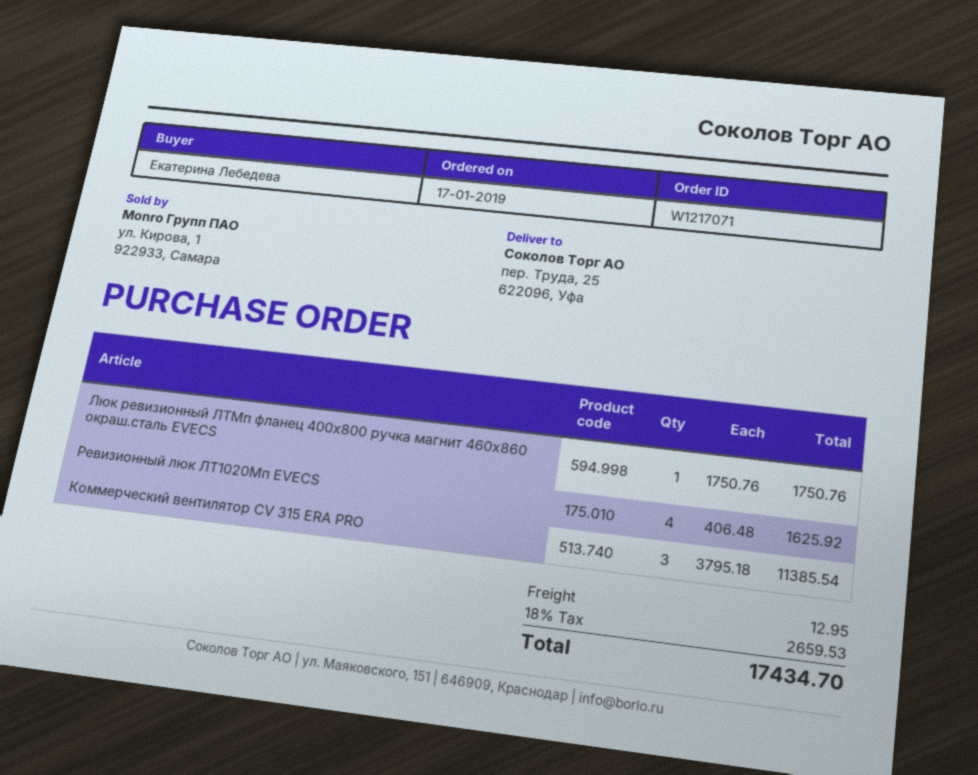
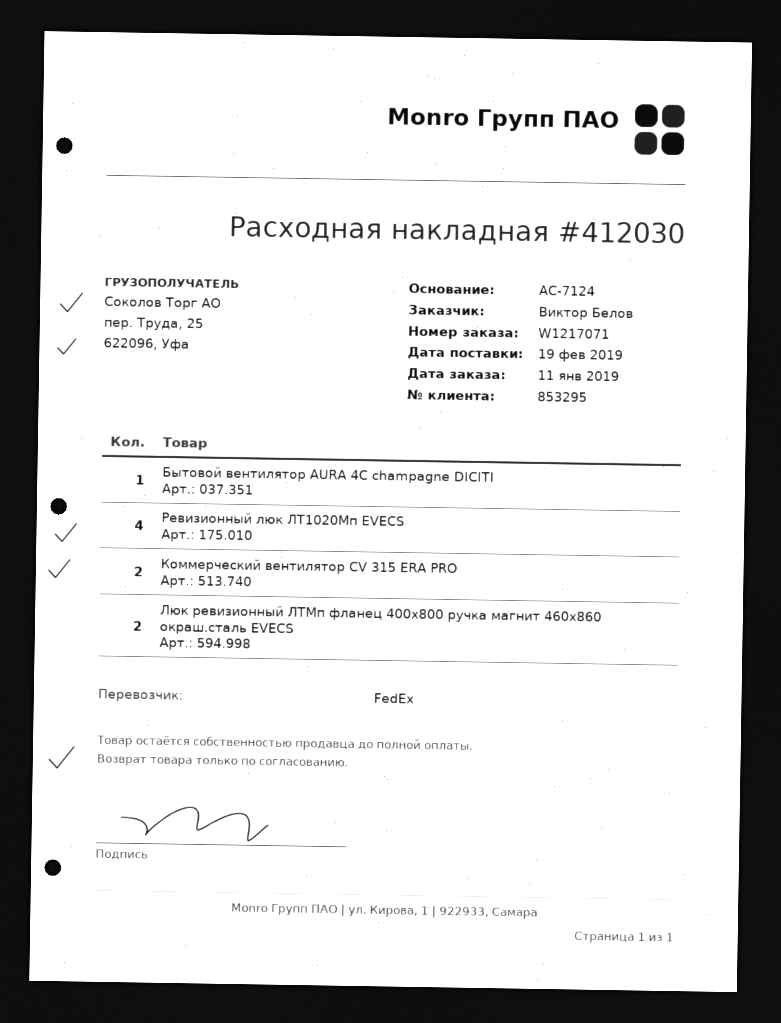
order date: 2019-01-17 -> 2019-01-11
ordered by: Екатерина Лебедева -> Виктор Белов
Люк ревизионный ЛТМп фланец 400х800 ручка магнит 460х860 окраш.сталь EVECS: 1 -> 2
Коммерческий вентилятор CV 315 ERA PRO: 3 -> 2
Бытовой вентилятор AURA 4C champagne DICITI: none -> 1

